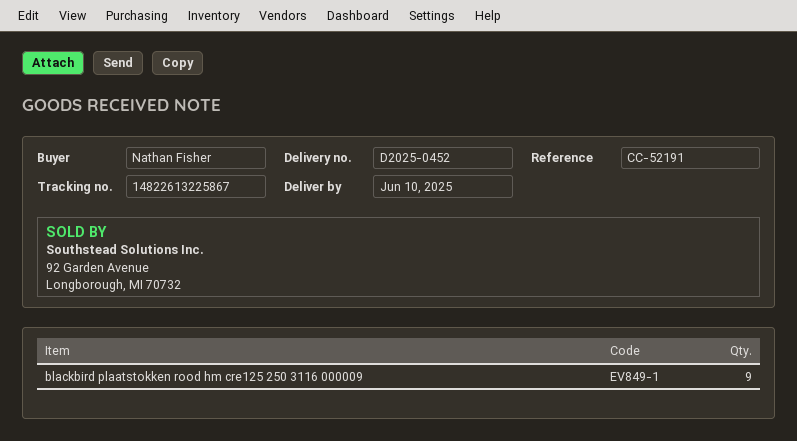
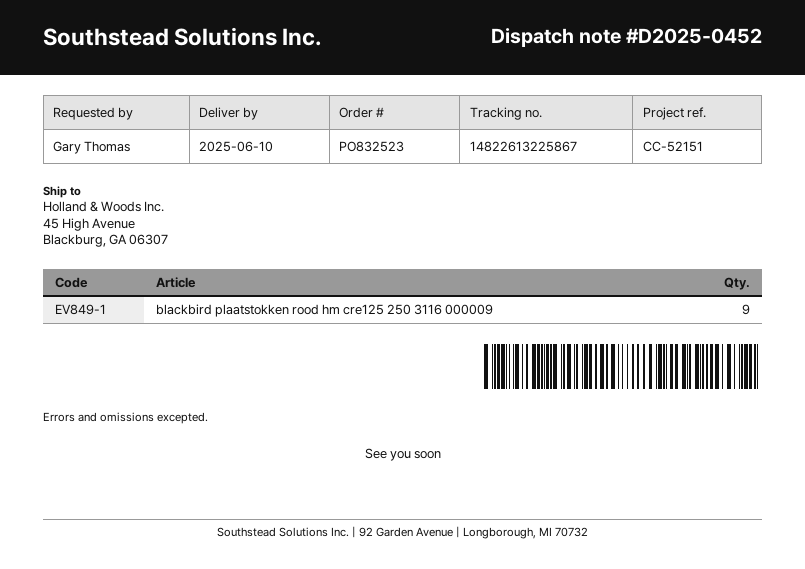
reference: CC-52191 -> CC-52151
ordered by: Nathan Fisher -> Gary Thomas

